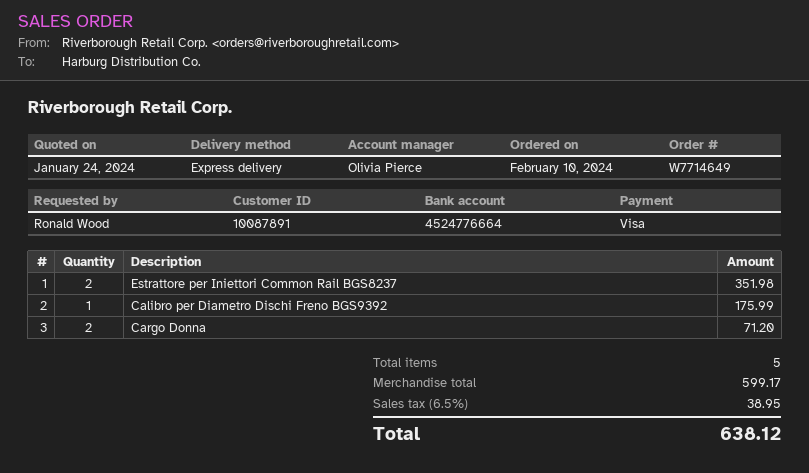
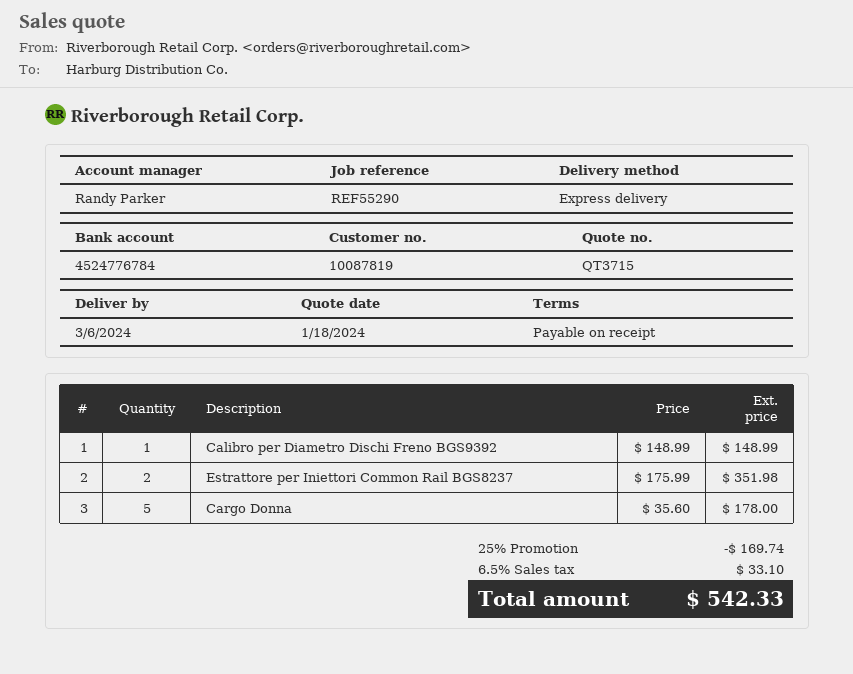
quote date: 2024-01-24 -> 2024-01-18
customer number: 10087891 -> 10087819
sales rep: Olivia Pierce -> Randy Parker
bank account: 4524776664 -> 4524776784
Calibro per Diametro Dischi Freno BGS9392: 1 for 175.99 -> 1 for 148.99
Cargo Donna: 2 for 71.20 -> 5 for 178.00
discount: none -> 25% = 169.74
tax: 6.5% = 38.95 -> 6.5% = 33.10
total: 638.12 -> 542.33

